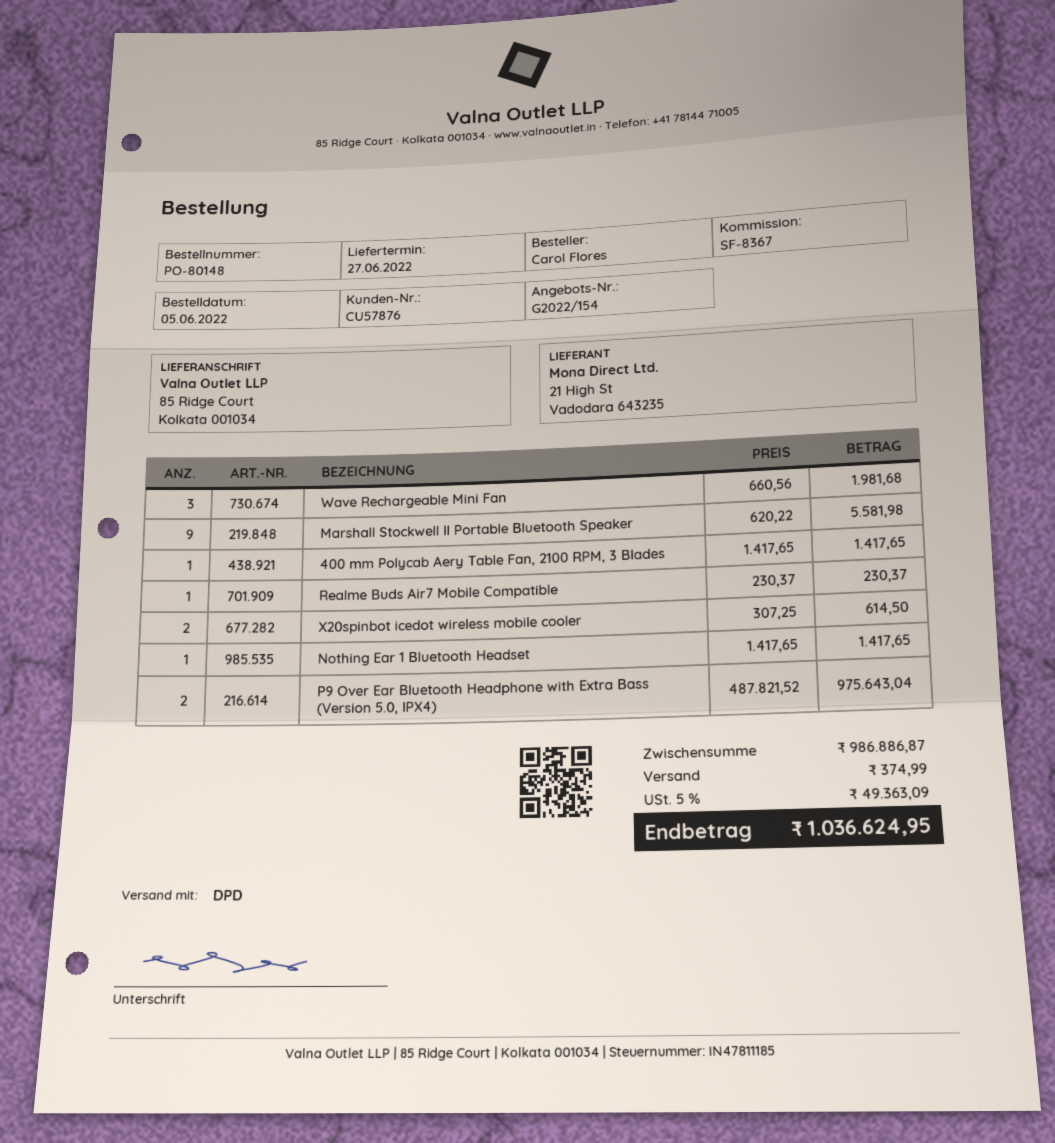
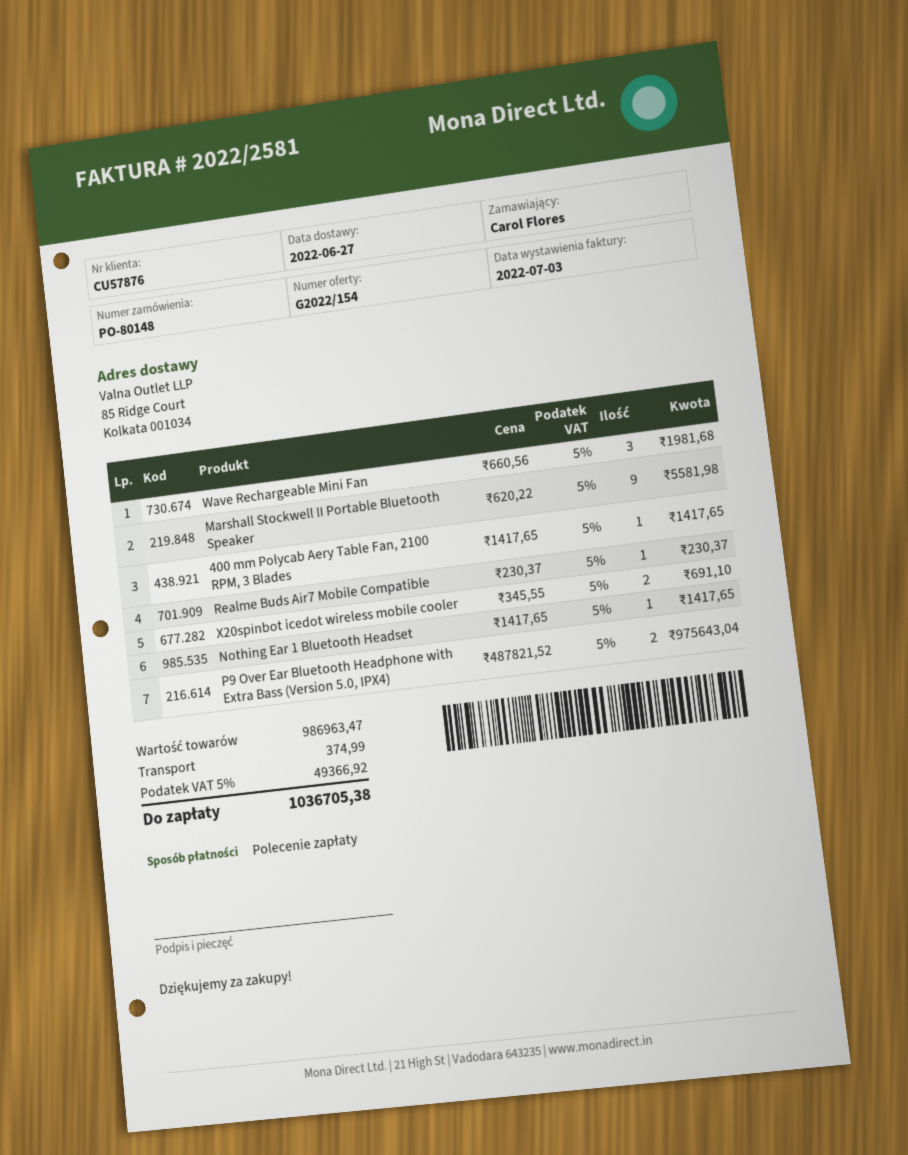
X20spinbot icedot wireless mobile cooler: 2 x 307.25 = 614.50 -> 2 x 345.55 = 691.10
subtotal: 986886.87 -> 986963.47
tax: 5% = 49363.09 -> 5% = 49366.92
total: 1036624.95 -> 1036705.38

